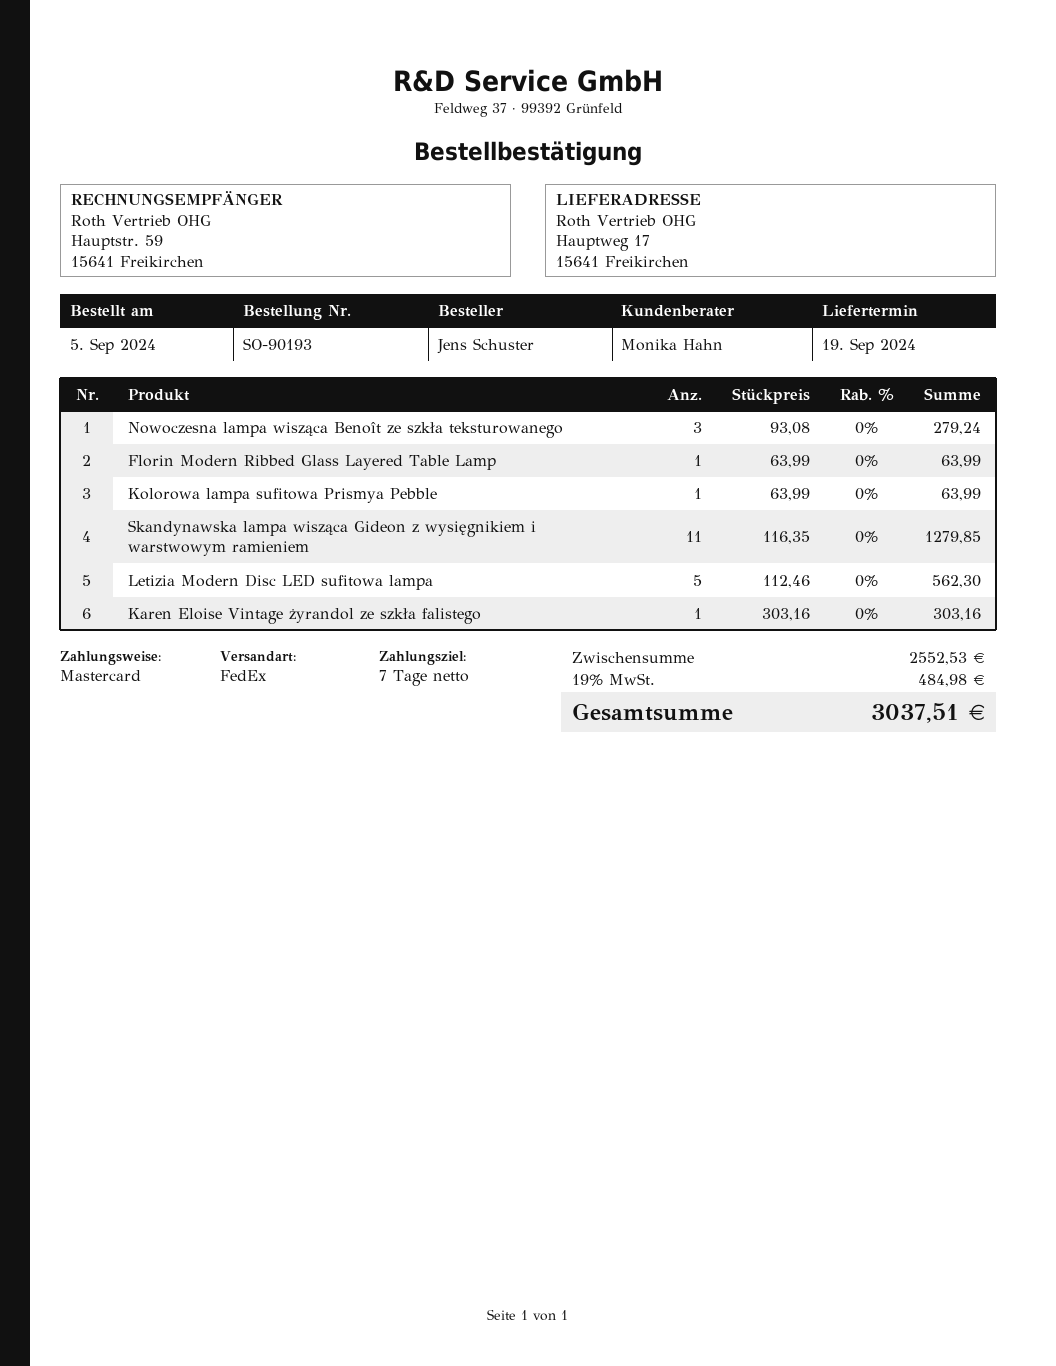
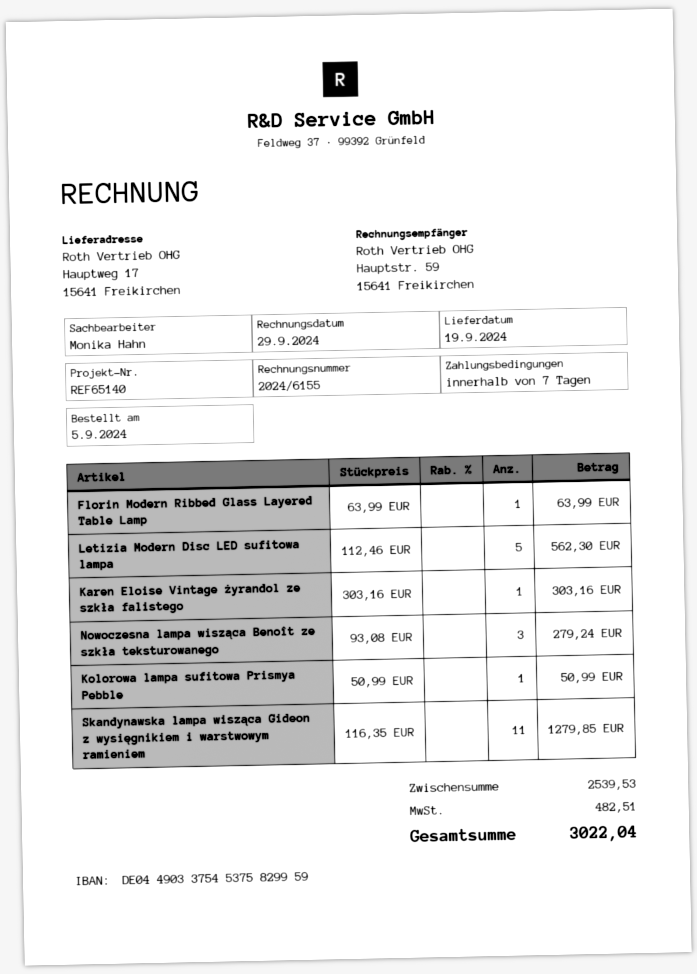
Kolorowa lampa sufitowa Prismya Pebble: 1 x 63.99 = 63.99 -> 1 x 50.99 = 50.99
subtotal: 2552.53 -> 2539.53
tax: 484.98 -> 482.51
total: 3037.51 -> 3022.04

